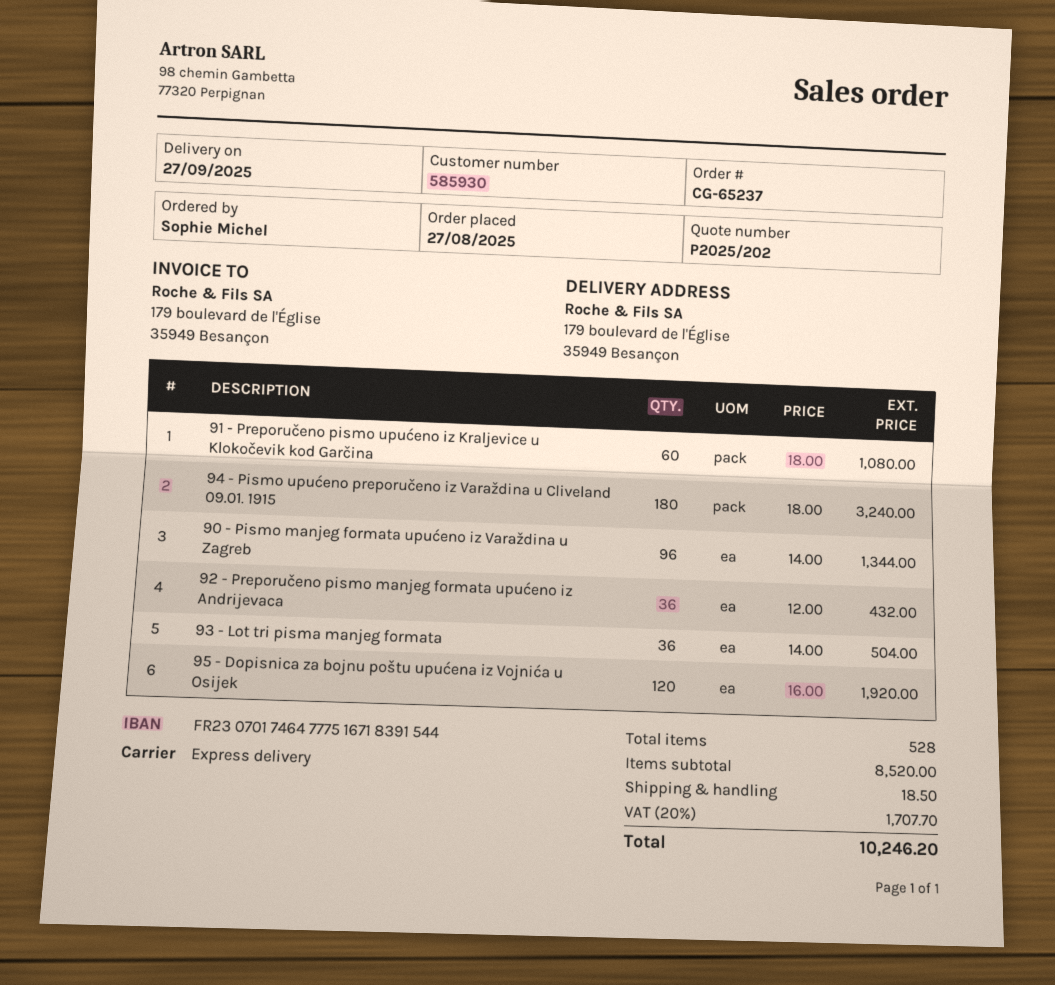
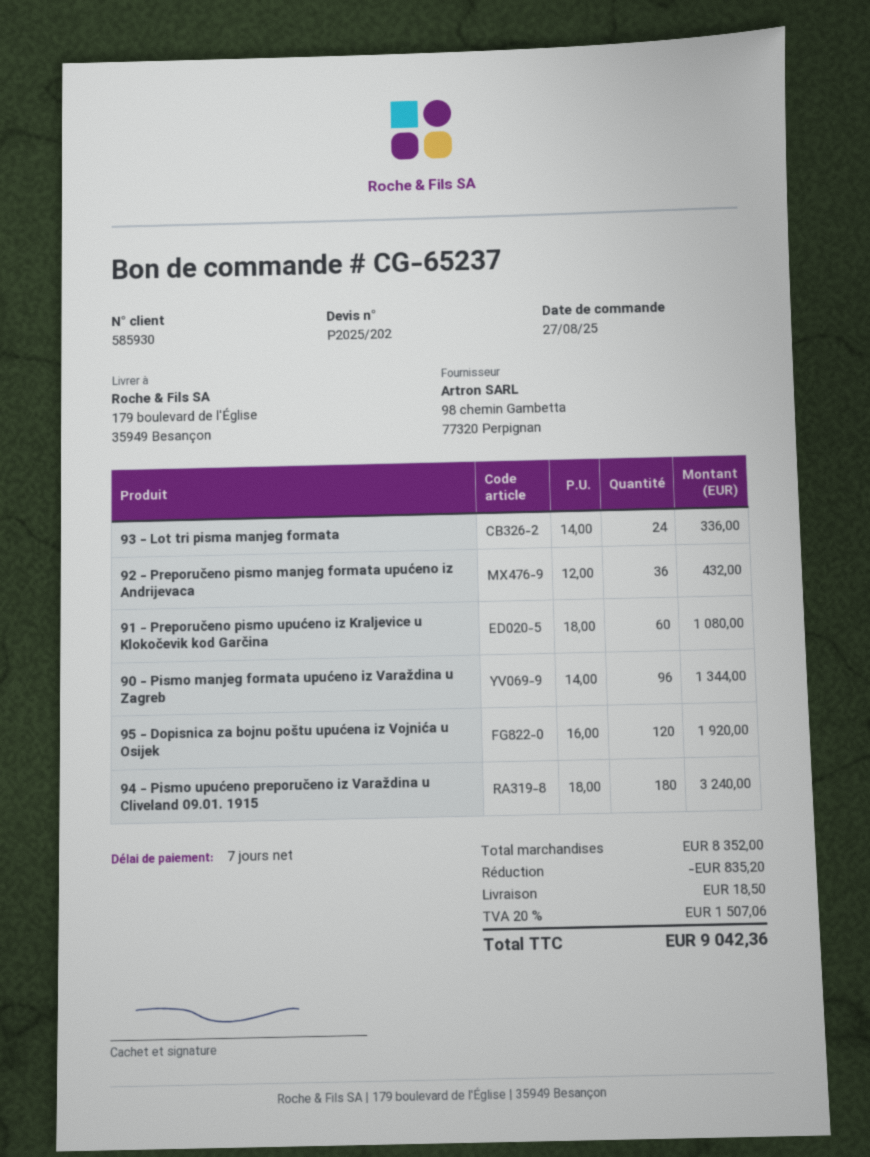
93 - Lot tri pisma manjeg formata: 36 x 14.00 = 504.00 -> 24 x 14.00 = 336.00
subtotal: 8520.00 -> 8352.00
discount: none -> 835.20
tax: 20% = 1707.70 -> 20% = 1507.06
total: 10246.20 -> 9042.36

